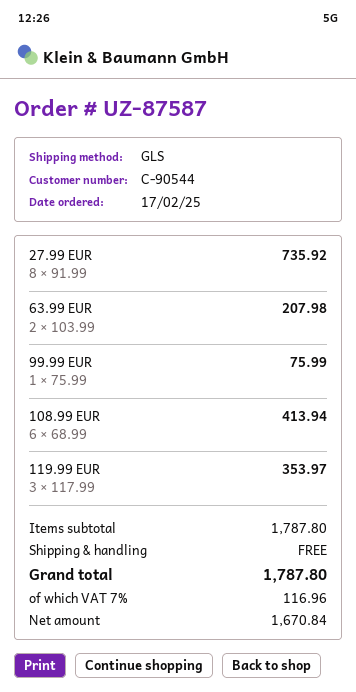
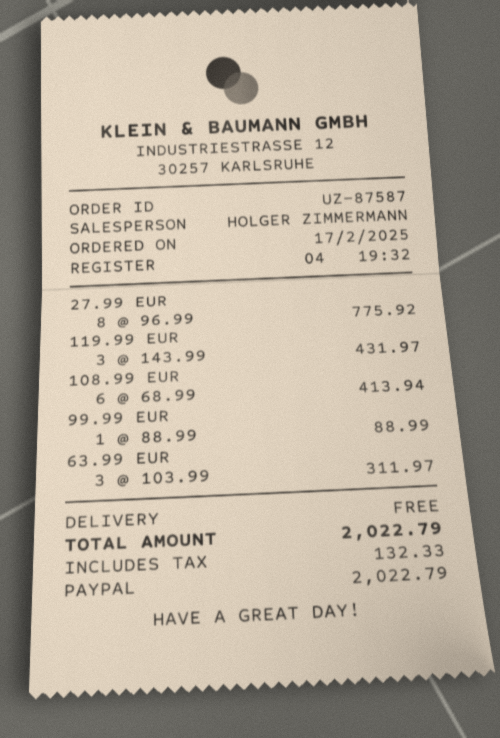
27.99 EUR: 8 x 91.99 = 735.92 -> 8 x 96.99 = 775.92
63.99 EUR: 2 x 103.99 = 207.98 -> 3 x 103.99 = 311.97
99.99 EUR: 1 x 75.99 = 75.99 -> 1 x 88.99 = 88.99
119.99 EUR: 3 x 117.99 = 353.97 -> 3 x 143.99 = 431.97
tax: 116.96 -> 132.33
total: 1787.80 -> 2022.79

